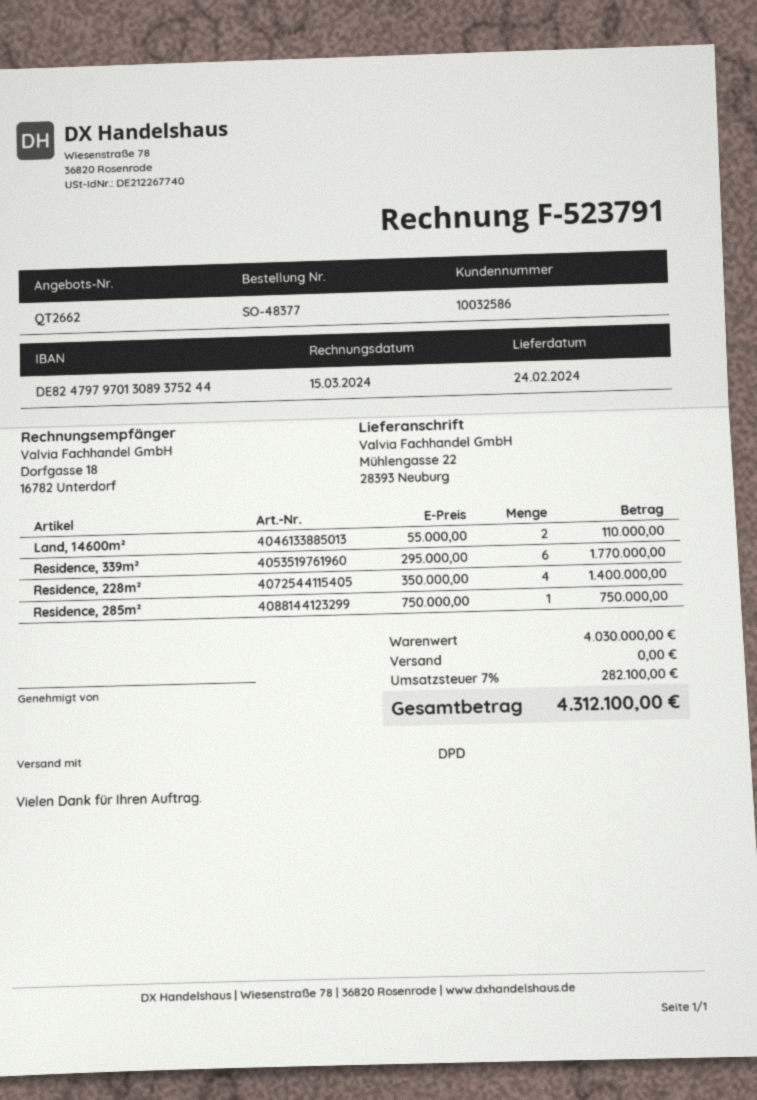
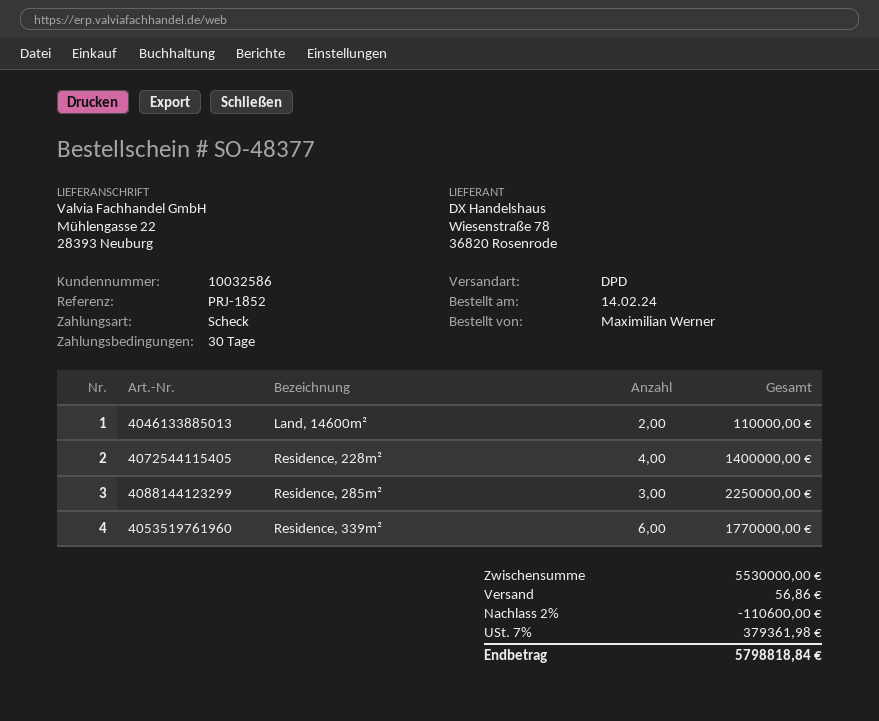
Residence, 285m²: 1 for 750000.00 -> 3 for 2250000.00
subtotal: 4030000.00 -> 5530000.00
discount: none -> 2% = 110600.00
shipping: 0.00 -> 56.86
tax: 7% = 282100.00 -> 7% = 379361.98
total: 4312100.00 -> 5798818.84

